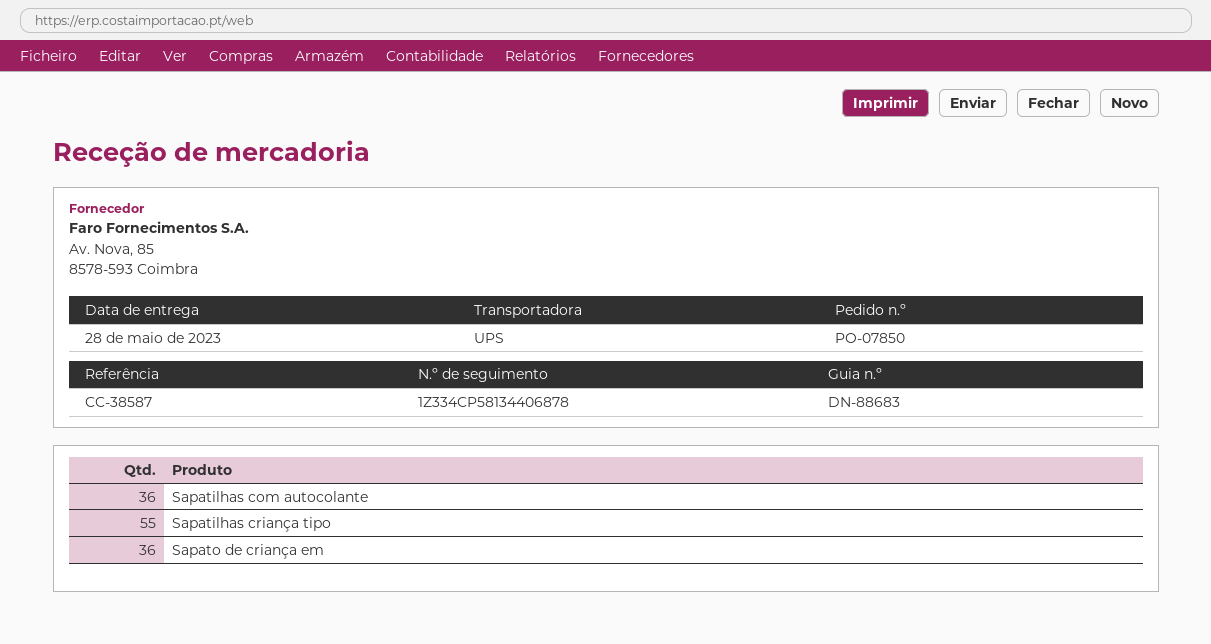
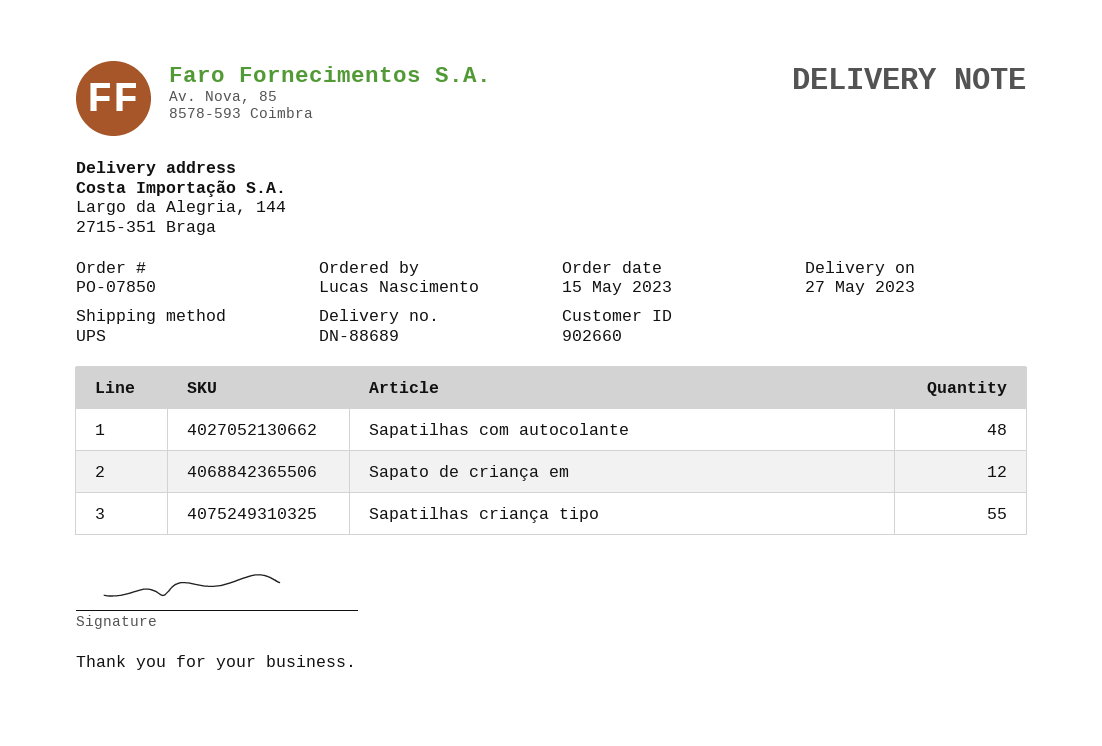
delivery note number: DN-88683 -> DN-88689
delivery date: 2023-05-28 -> 2023-05-27
Sapatilhas com autocolante: 36 -> 48
Sapato de criança em: 36 -> 12

